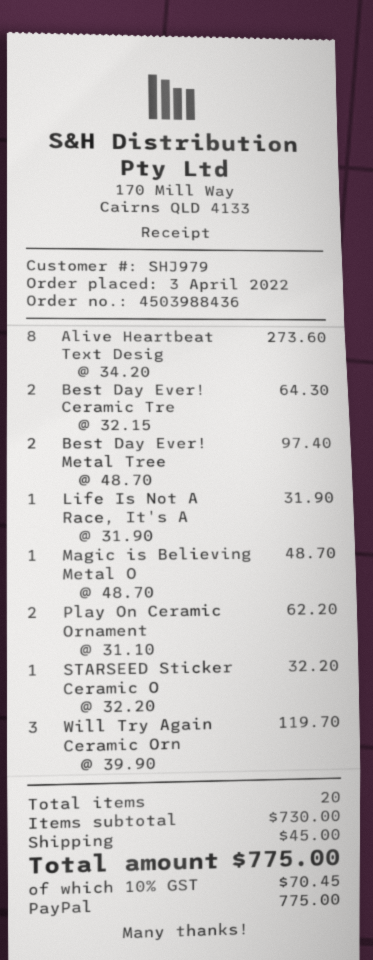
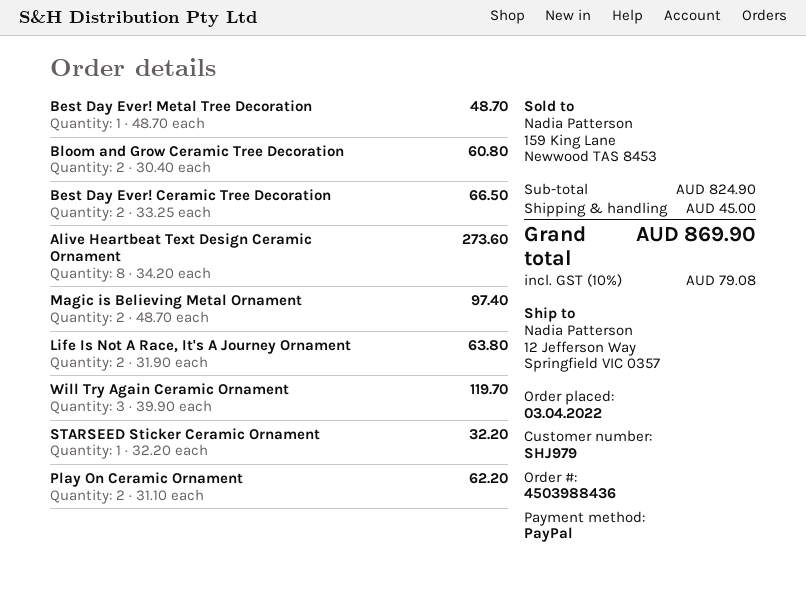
Best Day Ever! Ceramic Tre: 2 x 32.15 = 64.30 -> 2 x 33.25 = 66.50
Best Day Ever! Metal Tree: 2 x 48.70 = 97.40 -> 1 x 48.70 = 48.70
Life Is Not A Race, It's A: 1 x 31.90 = 31.90 -> 2 x 31.90 = 63.80
Magic is Believing Metal O: 1 x 48.70 = 48.70 -> 2 x 48.70 = 97.40
Bloom and Grow Ceramic Tree Decoration: none -> 2 x 30.40 = 60.80
subtotal: 730.00 -> 824.90
tax: 10% = 70.45 -> 10% = 79.08
total: 775.00 -> 869.90

